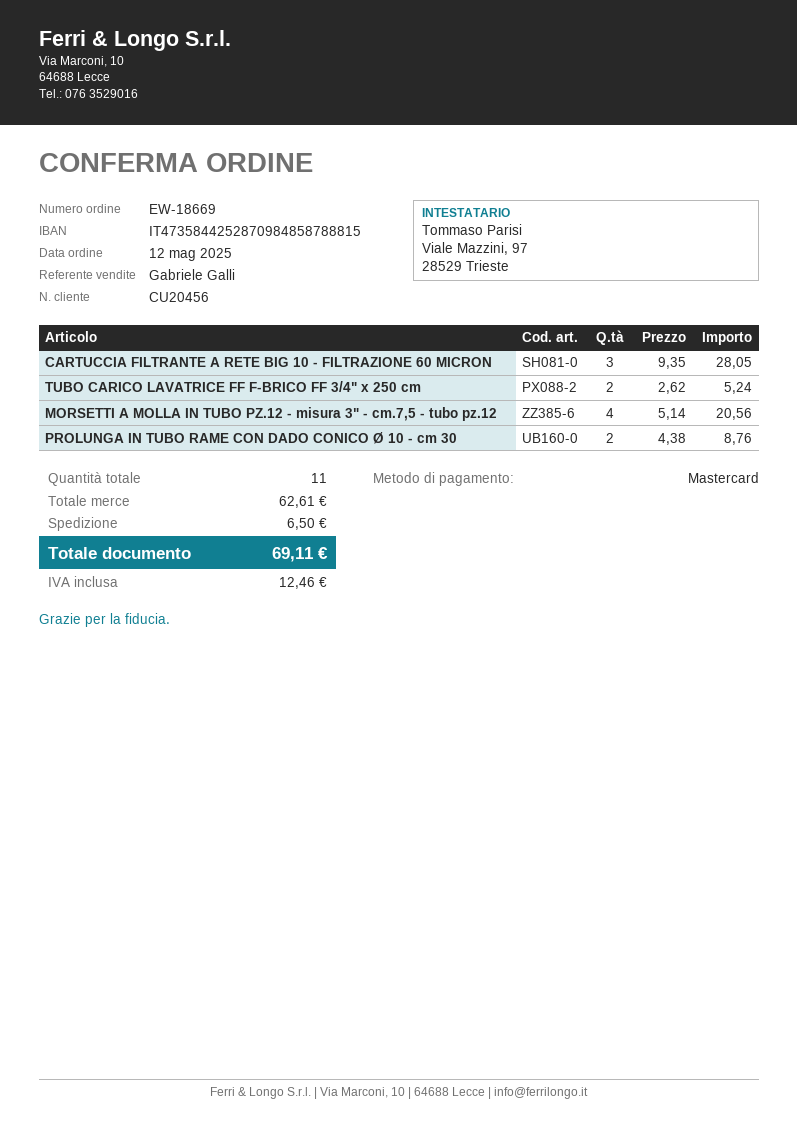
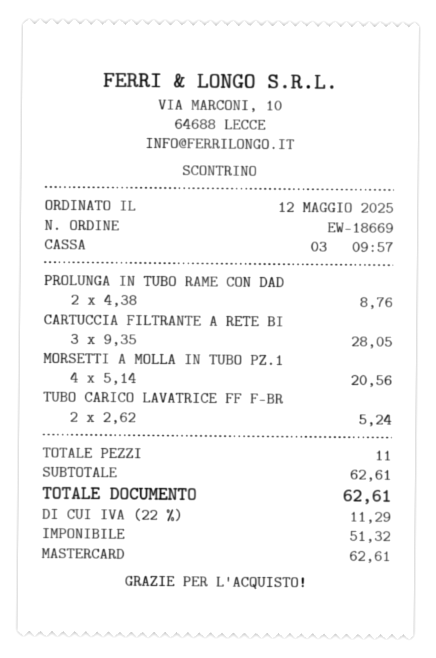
shipping: 6.50 -> none
tax: 12.46 -> 11.29
total: 69.11 -> 62.61

